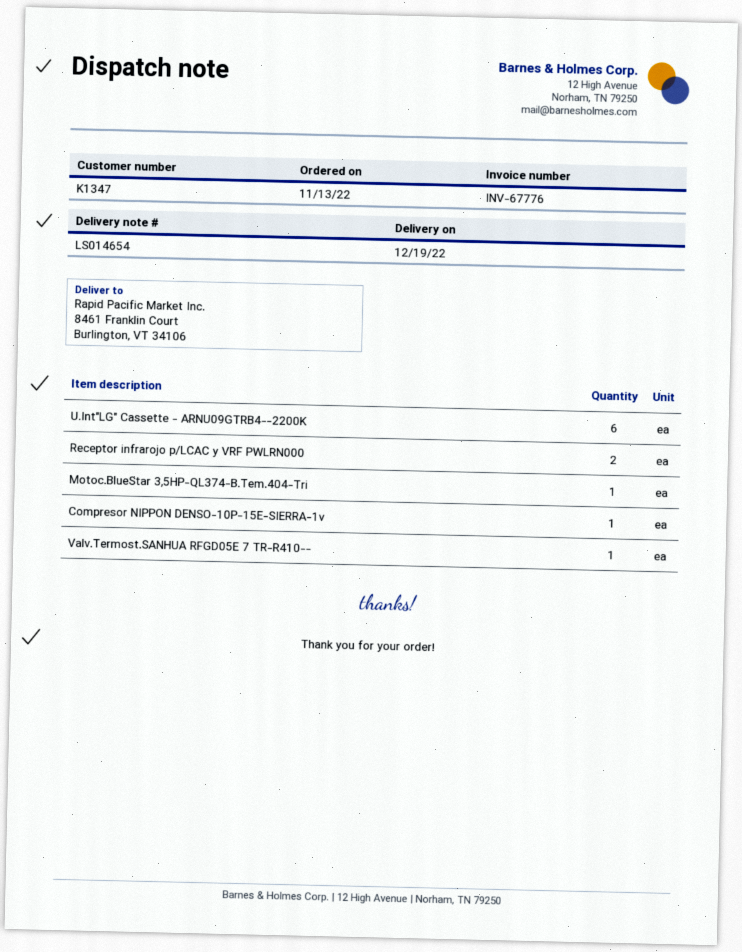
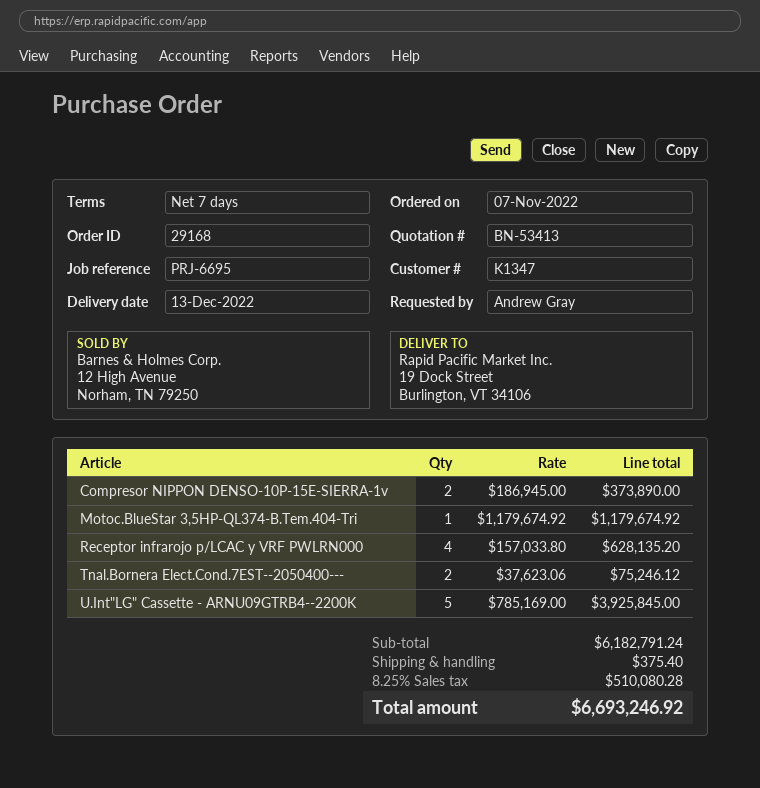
order date: 2022-11-13 -> 2022-11-07
delivery date: 2022-12-19 -> 2022-12-13
ship to: 8461 Franklin Court, Burlington, VT 34106 -> 19 Dock Street, Burlington, VT 34106
U.Int"LG" Cassette - ARNU09GTRB4--2200K: 6 -> 5
Receptor infrarojo p/LCAC y VRF PWLRN000: 2 -> 4
Compresor NIPPON DENSO-10P-15E-SIERRA-1v: 1 -> 2
Valv.Termost.SANHUA RFGD05E 7 TR-R410--: 1 -> none
Tnal.Bornera Elect.Cond.7EST--2050400---: none -> 2

